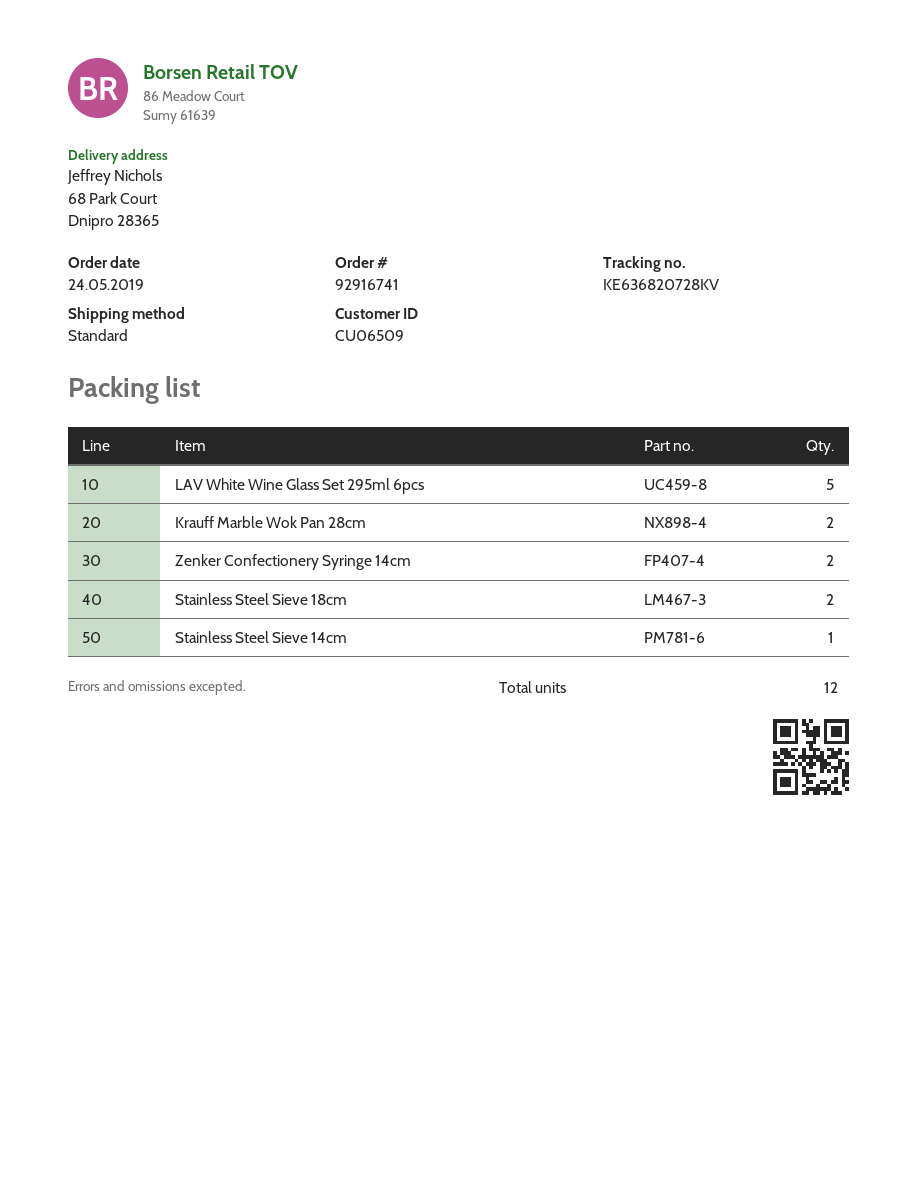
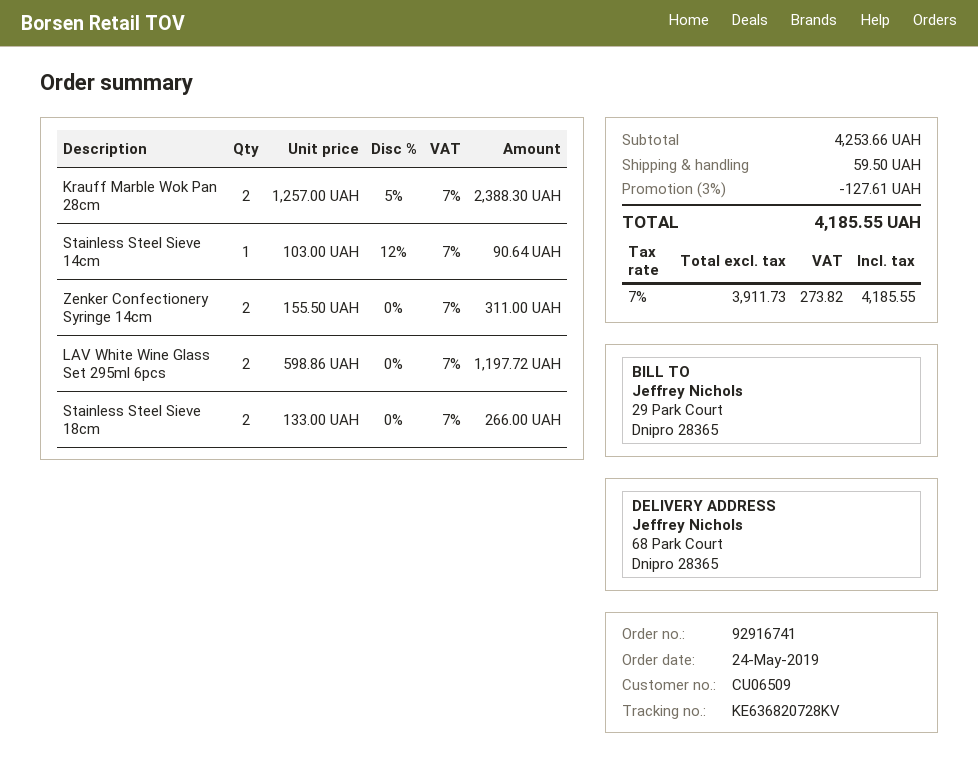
LAV White Wine Glass Set 295ml 6pcs: 5 -> 2

